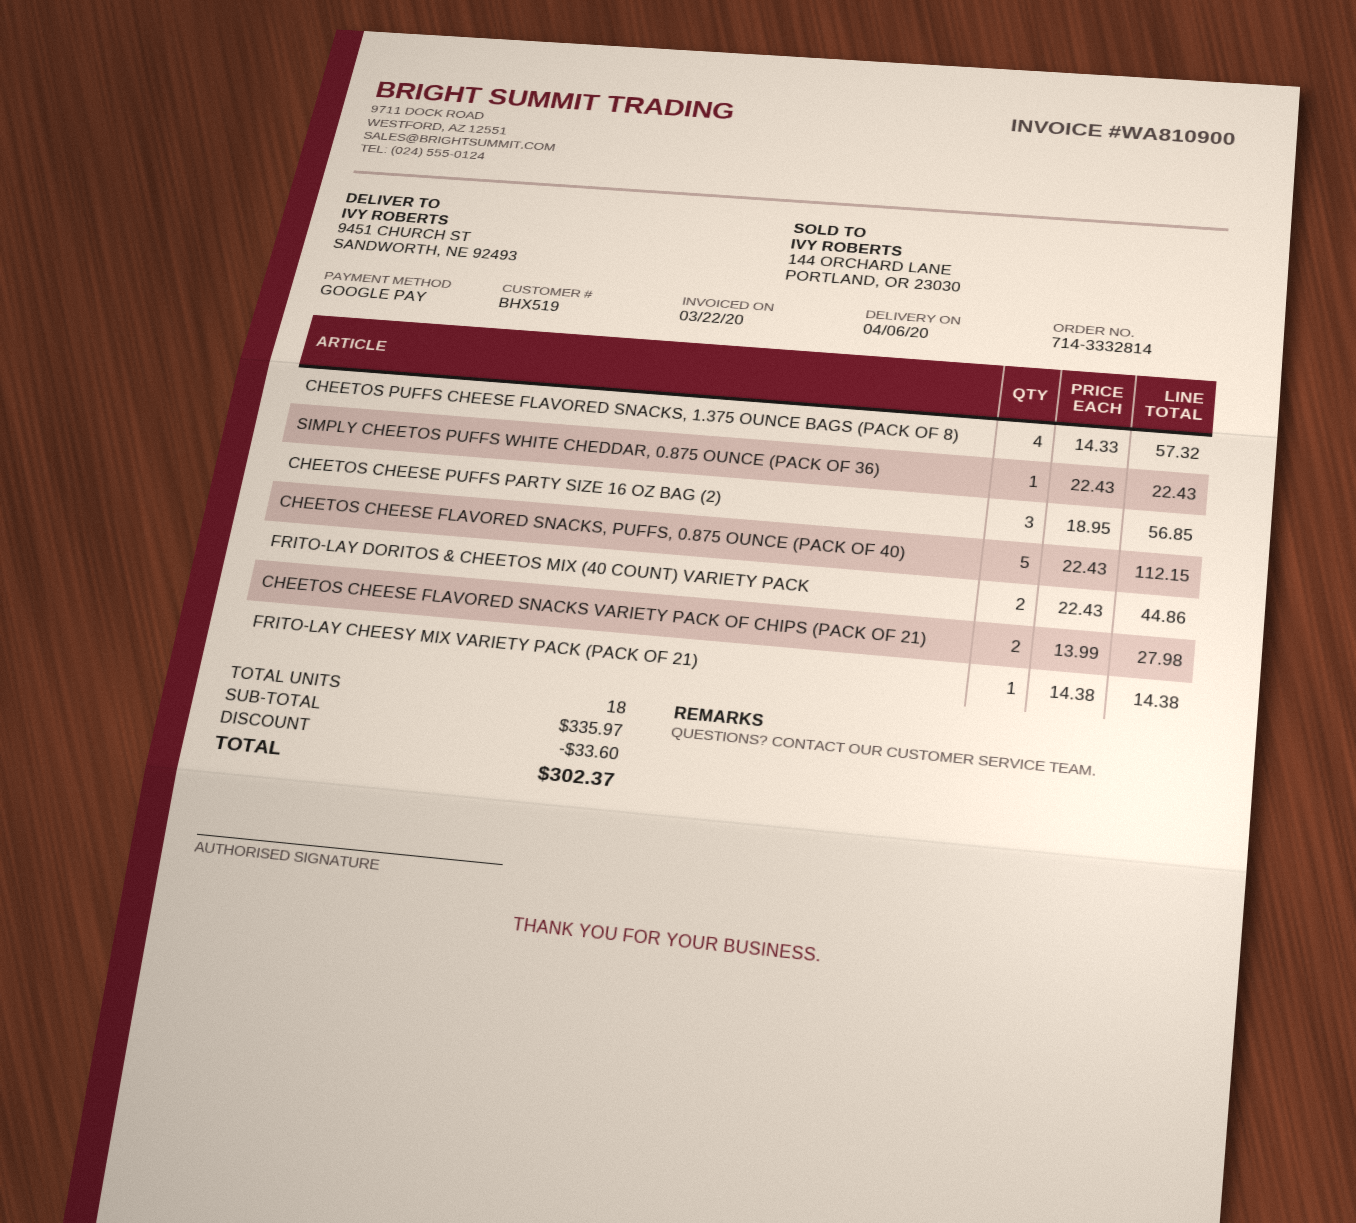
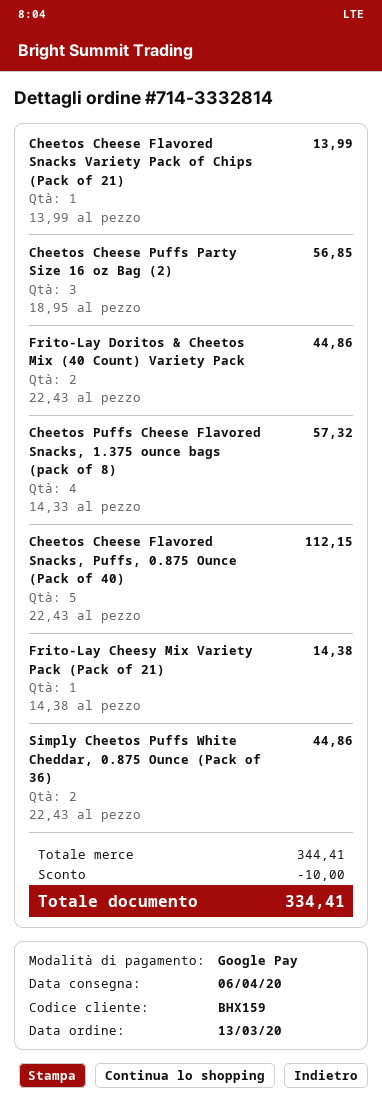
customer number: BHX519 -> BHX159
SIMPLY CHEETOS PUFFS WHITE CHEDDAR, 0.875 OUNCE (PACK OF 36): 1 x 22.43 = 22.43 -> 2 x 22.43 = 44.86
CHEETOS CHEESE FLAVORED SNACKS VARIETY PACK OF CHIPS (PACK OF 21): 2 x 13.99 = 27.98 -> 1 x 13.99 = 13.99
subtotal: 335.97 -> 344.41
discount: 33.60 -> 10.00
total: 302.37 -> 334.41

